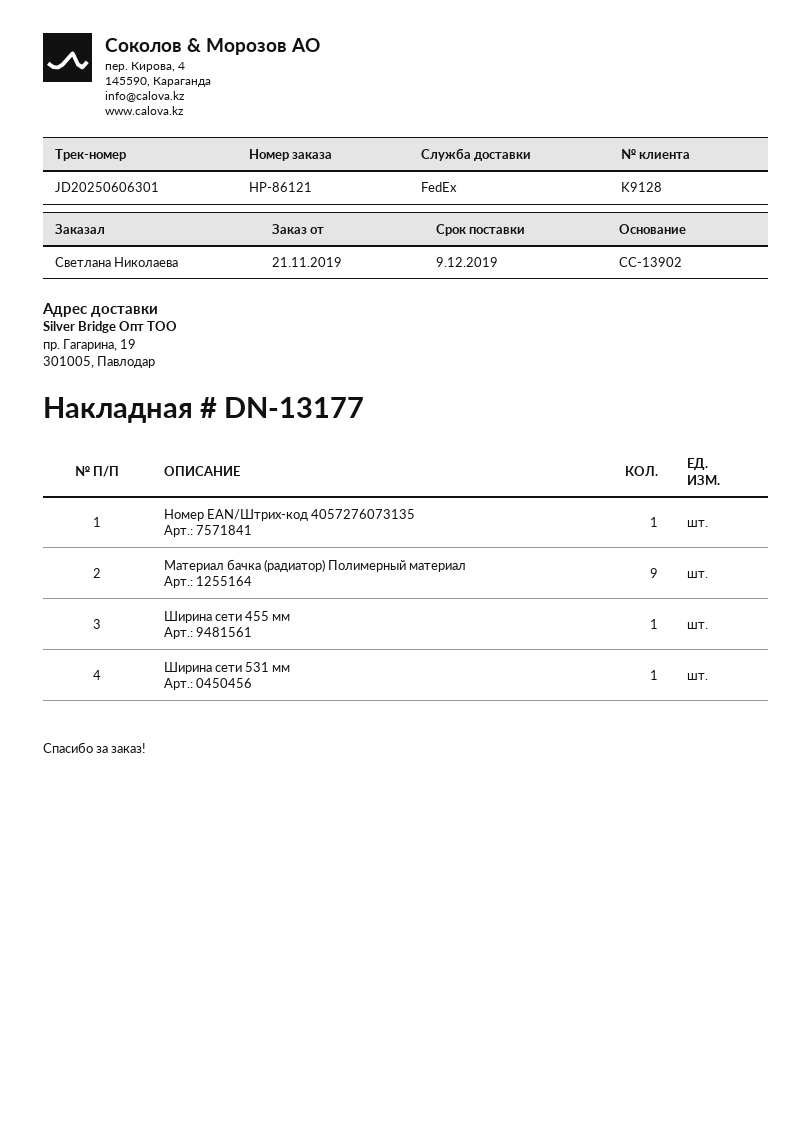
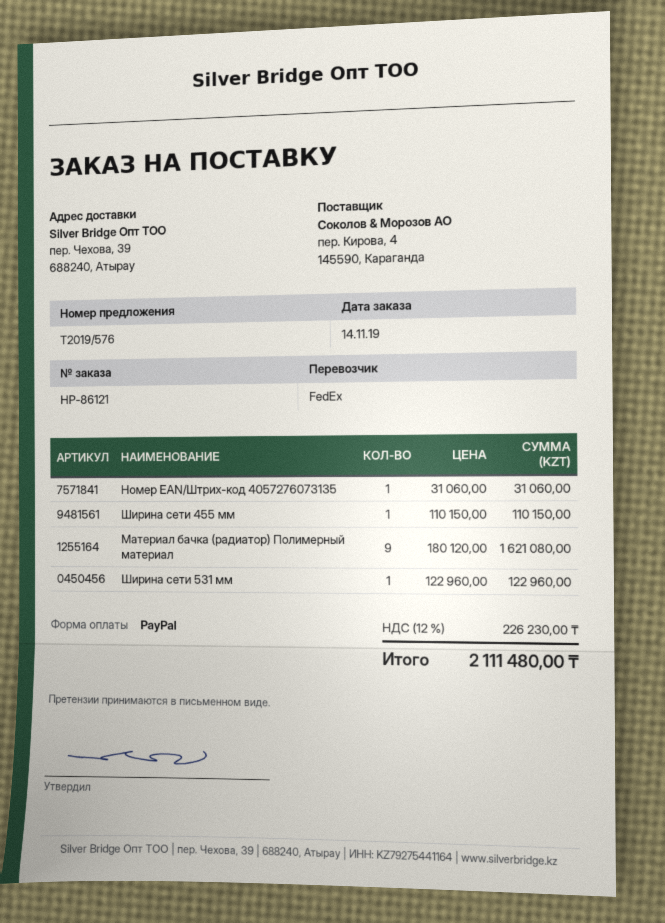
order date: 2019-11-21 -> 2019-11-14
ship to: пр. Гагарина, 19, 301005, Павлодар -> пер. Чехова, 39, 688240, Атырау

